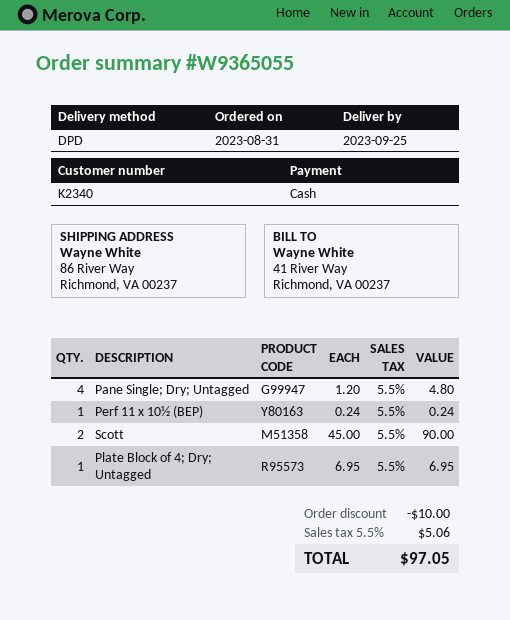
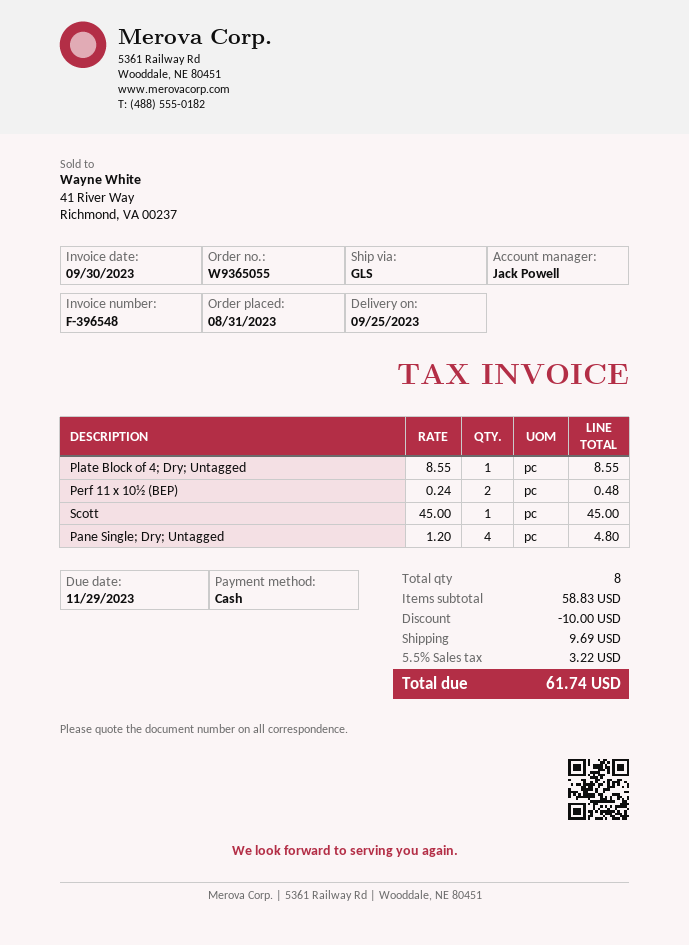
shipping method: DPD -> GLS
Perf 11 x 10½ (BEP): 1 x 0.24 = 0.24 -> 2 x 0.24 = 0.48
Scott: 2 x 45.00 = 90.00 -> 1 x 45.00 = 45.00
Plate Block of 4; Dry; Untagged: 1 x 6.95 = 6.95 -> 1 x 8.55 = 8.55
shipping: none -> 9.69
tax: 5.5% = 5.06 -> 5.5% = 3.22
total: 97.05 -> 61.74

